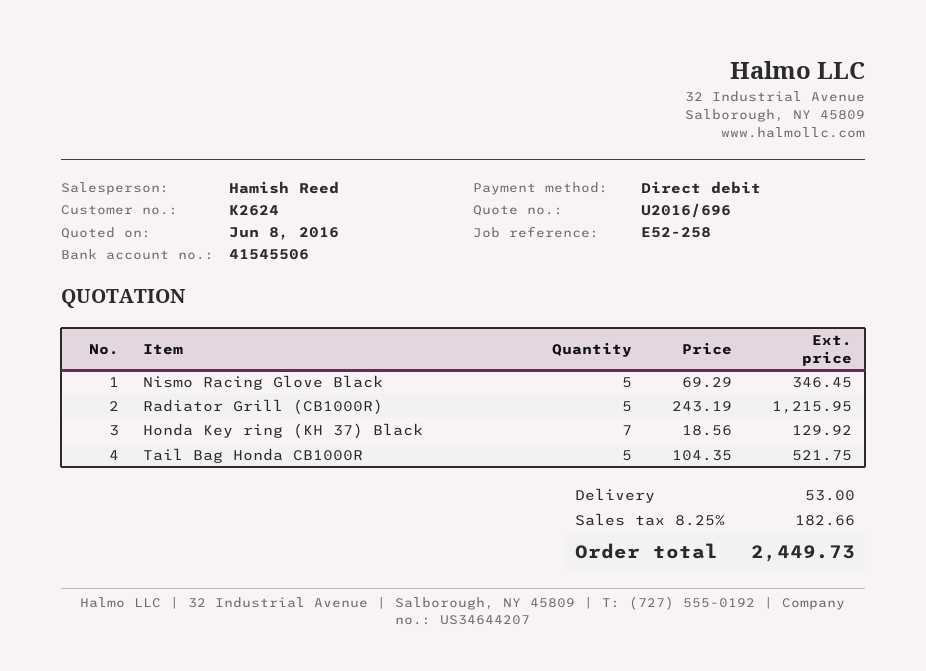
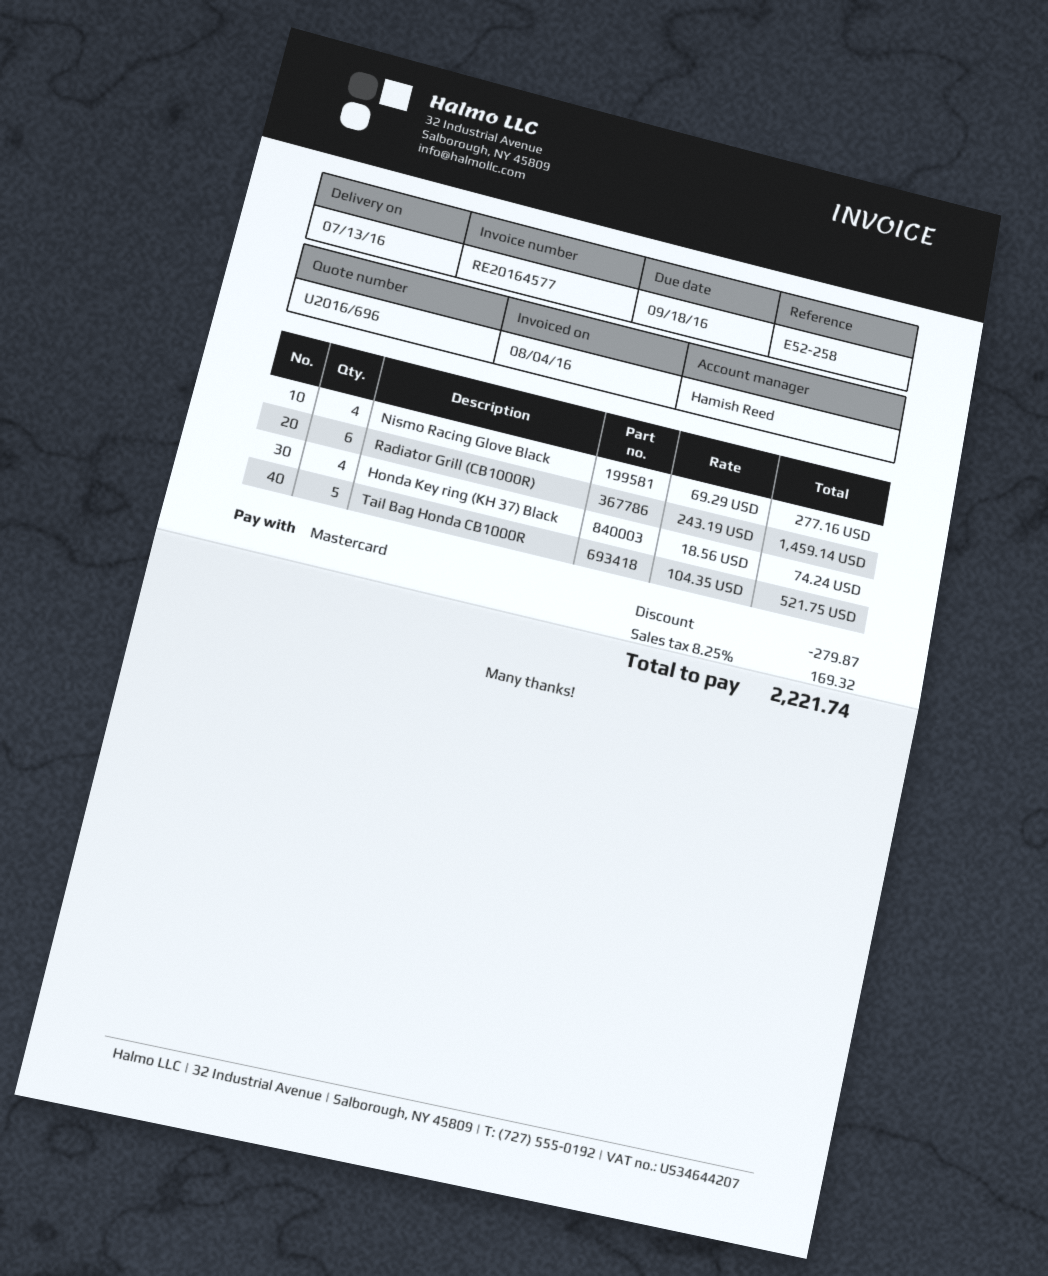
payment method: direct debit -> Mastercard
Nismo Racing Glove Black: 5 x 69.29 = 346.45 -> 4 x 69.29 = 277.16
Radiator Grill (CB1000R): 5 x 243.19 = 1215.95 -> 6 x 243.19 = 1459.14
Honda Key ring (KH 37) Black: 7 x 18.56 = 129.92 -> 4 x 18.56 = 74.24
discount: none -> 279.87
shipping: 53.00 -> none
tax: 8.25% = 182.66 -> 8.25% = 169.32
total: 2449.73 -> 2221.74

